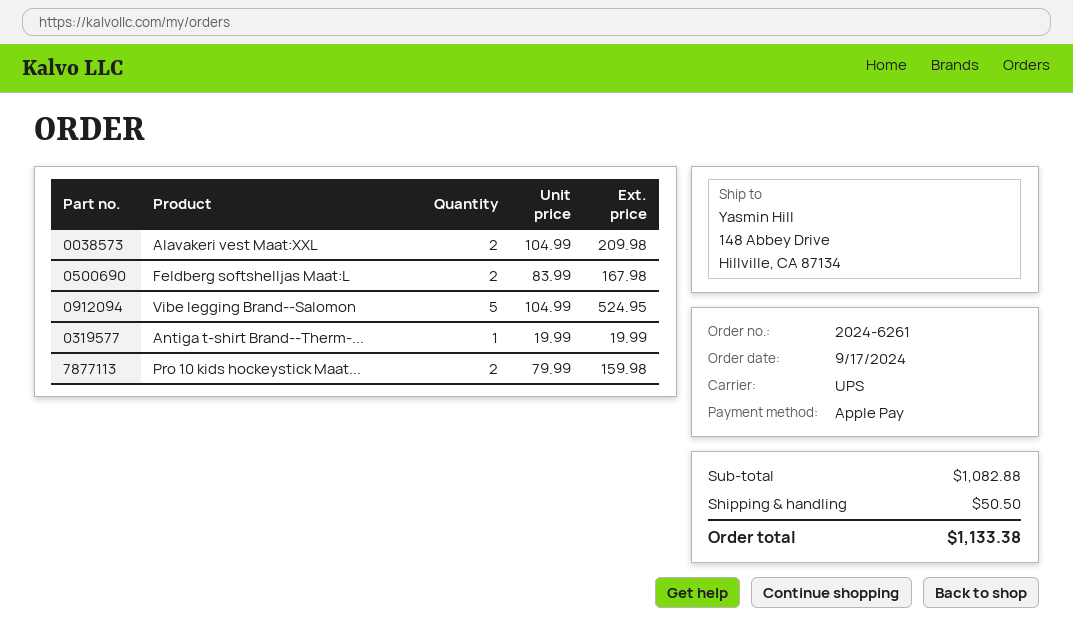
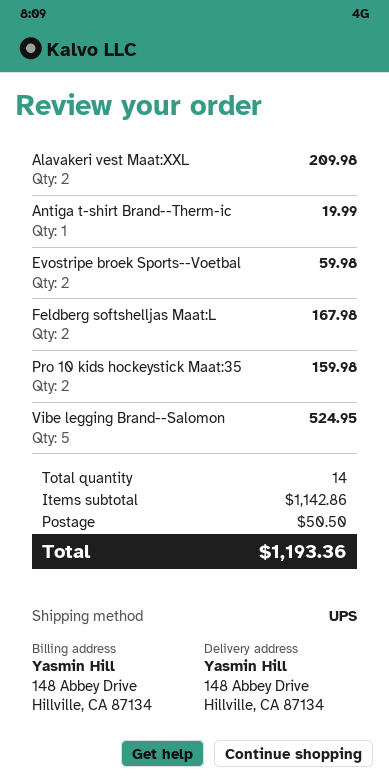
Evostripe broek Sports--Voetbal: none -> 2 for 59.98
subtotal: 1082.88 -> 1142.86
total: 1133.38 -> 1193.36

